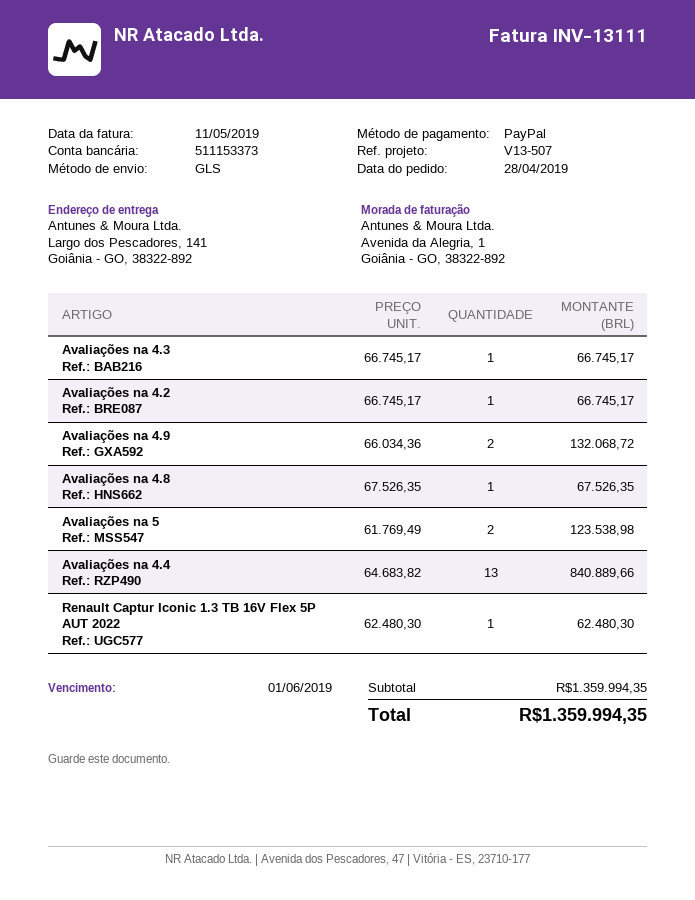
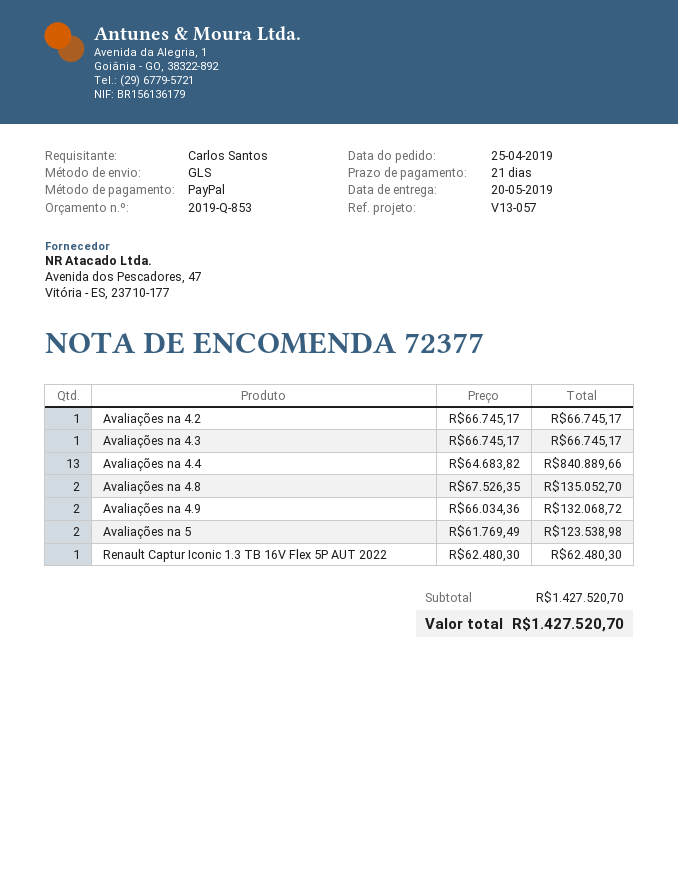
order date: 2019-04-28 -> 2019-04-25
reference: V13-507 -> V13-057
Avaliações na 4.8: 1 x 67526.35 = 67526.35 -> 2 x 67526.35 = 135052.70
subtotal: 1359994.35 -> 1427520.70
total: 1359994.35 -> 1427520.70

